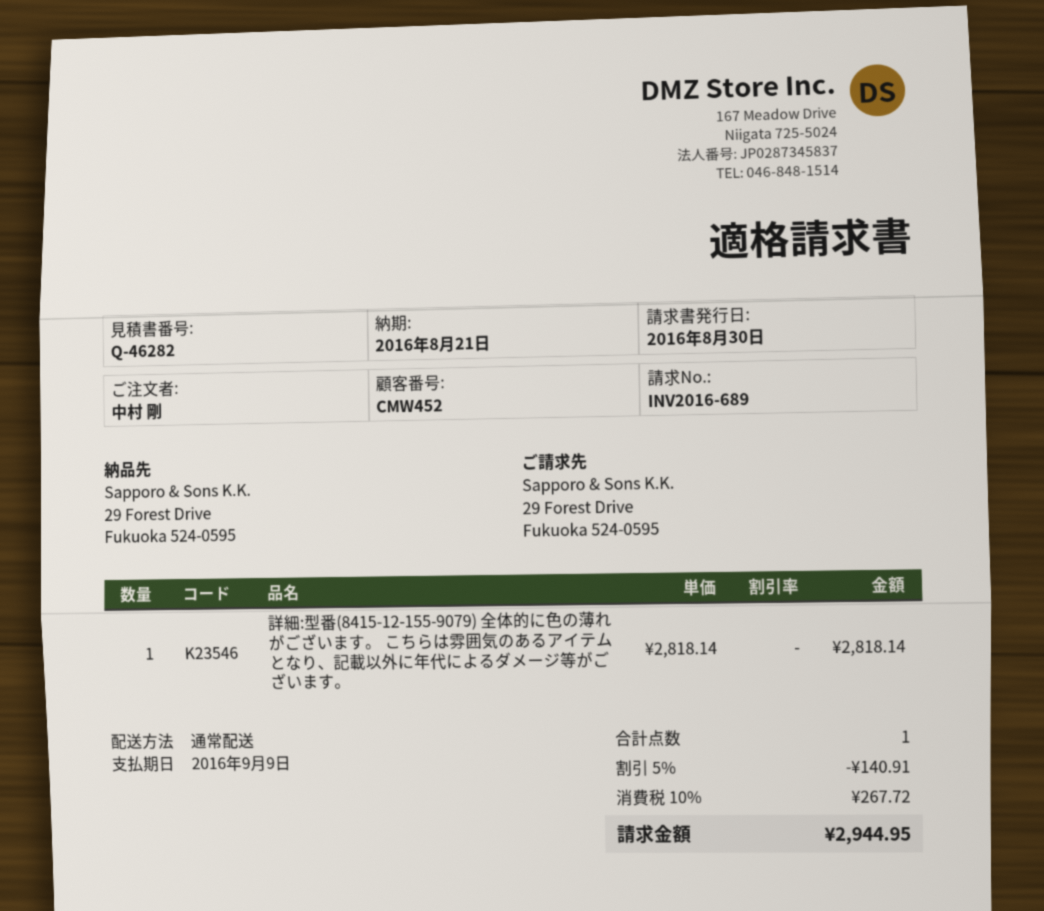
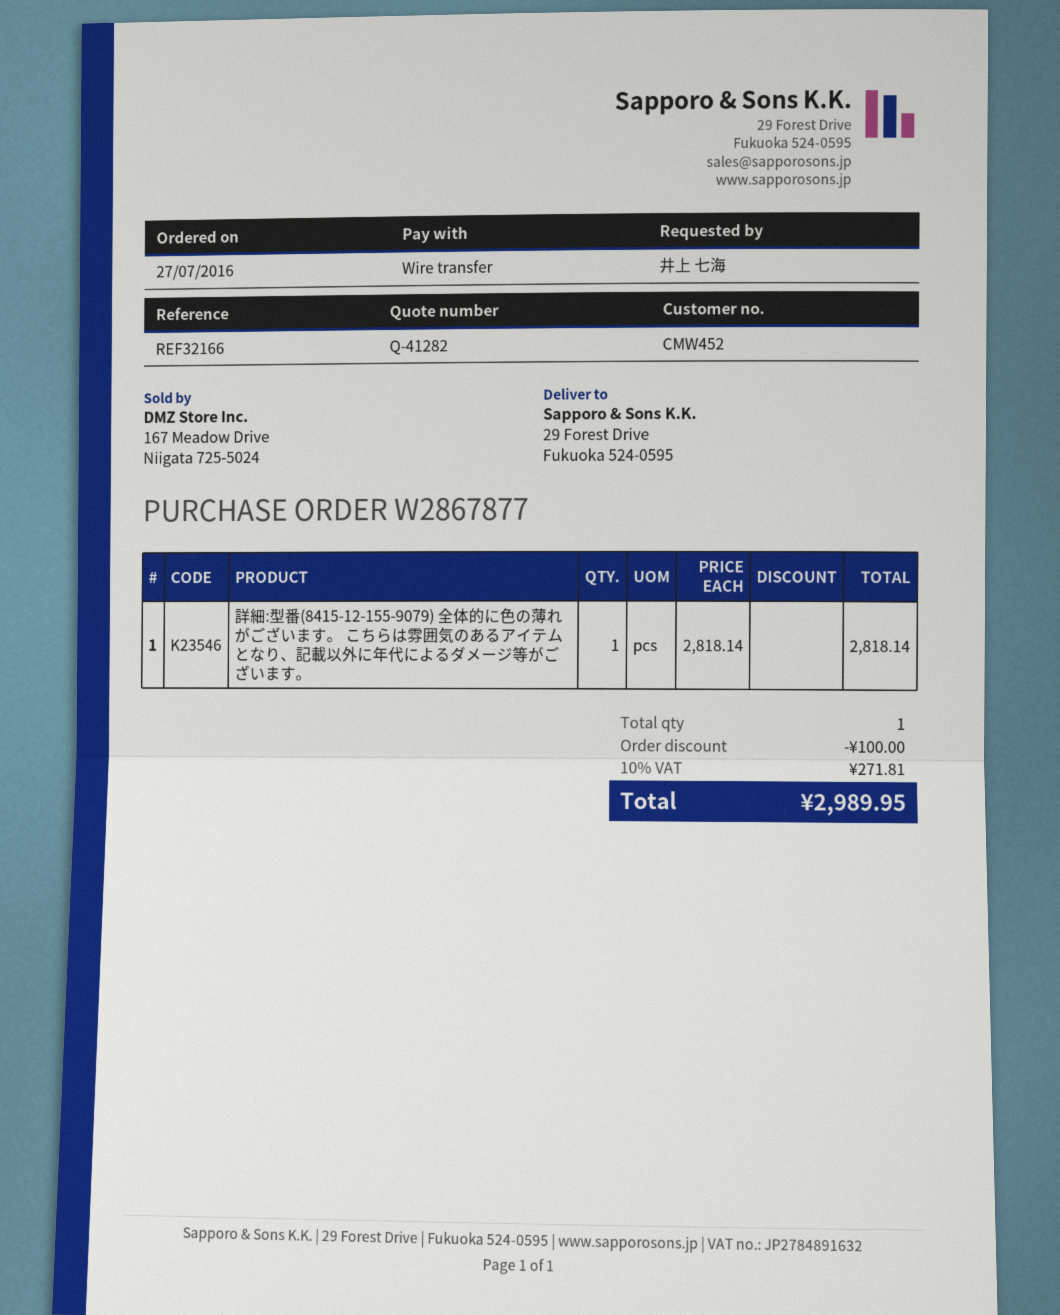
quote number: Q-46282 -> Q-41282
ordered by: 中村 剛 -> 井上 七海
discount: 140.91 -> 100.00
tax: 10% = 267.72 -> 10% = 271.81
total: 2944.95 -> 2989.95

